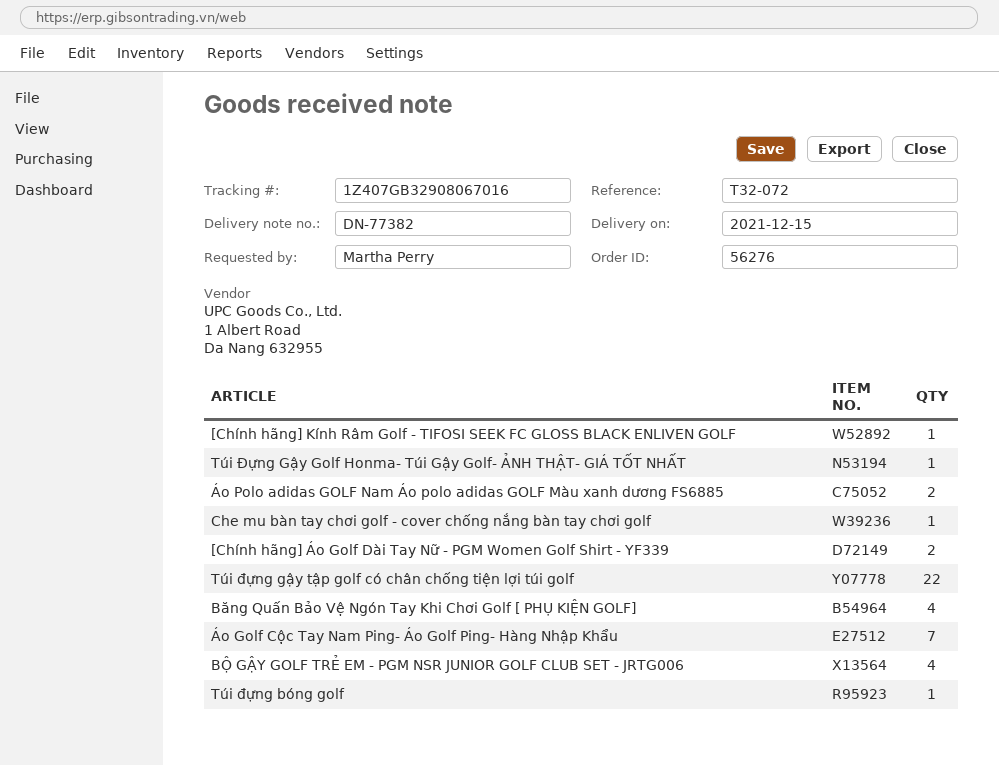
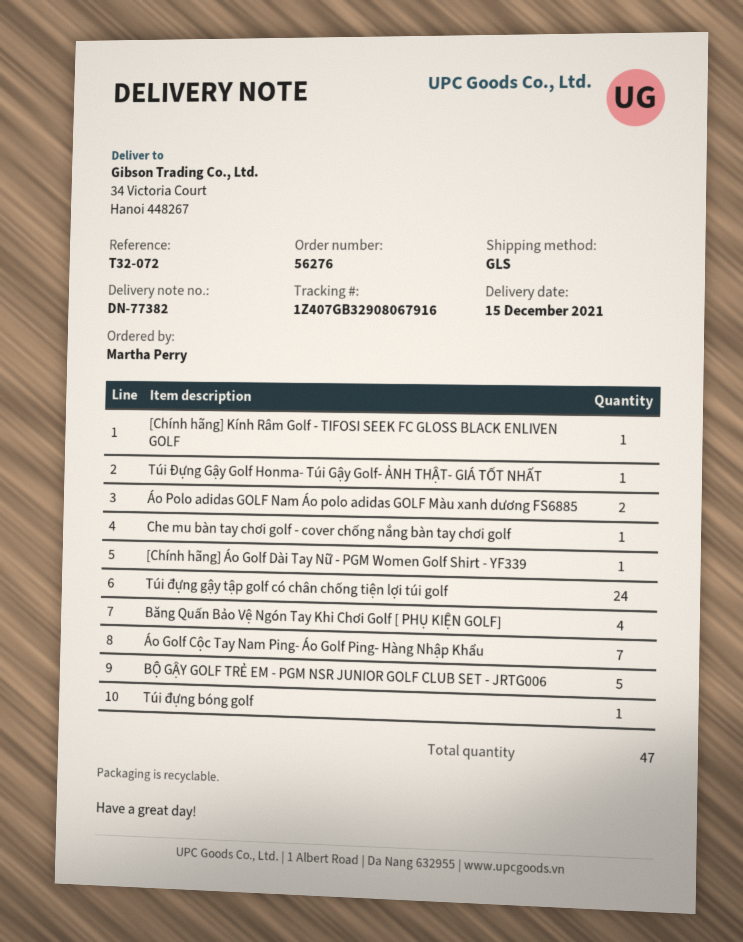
tracking number: 1Z407GB32908067016 -> 1Z407GB32908067916
[Chính hãng] Áo Golf Dài Tay Nữ - PGM Women Golf Shirt - YF339: 2 -> 1
Túi đựng gậy tập golf có chân chống tiện lợi túi golf: 22 -> 24
BỘ GẬY GOLF TRẺ EM - PGM NSR JUNIOR GOLF CLUB SET - JRTG006: 4 -> 5

